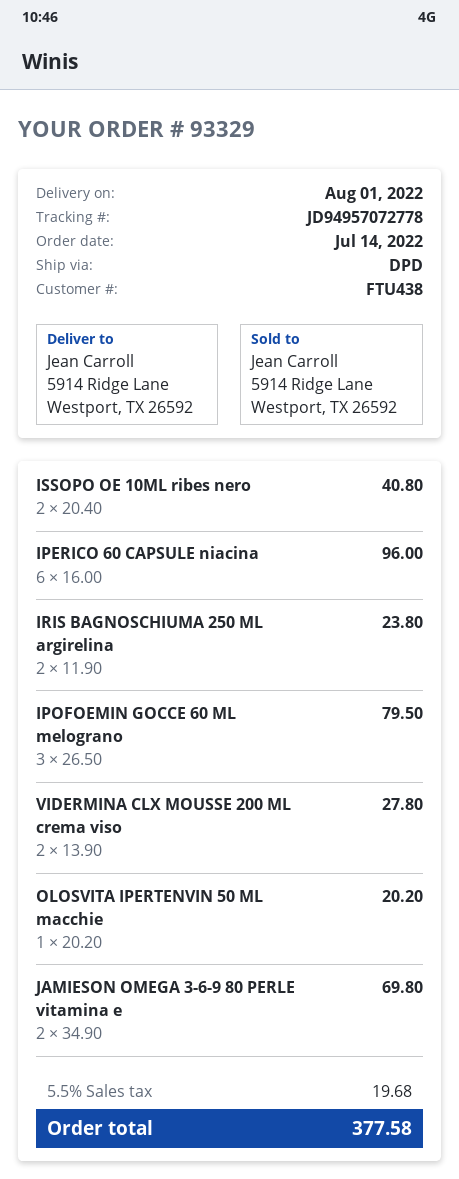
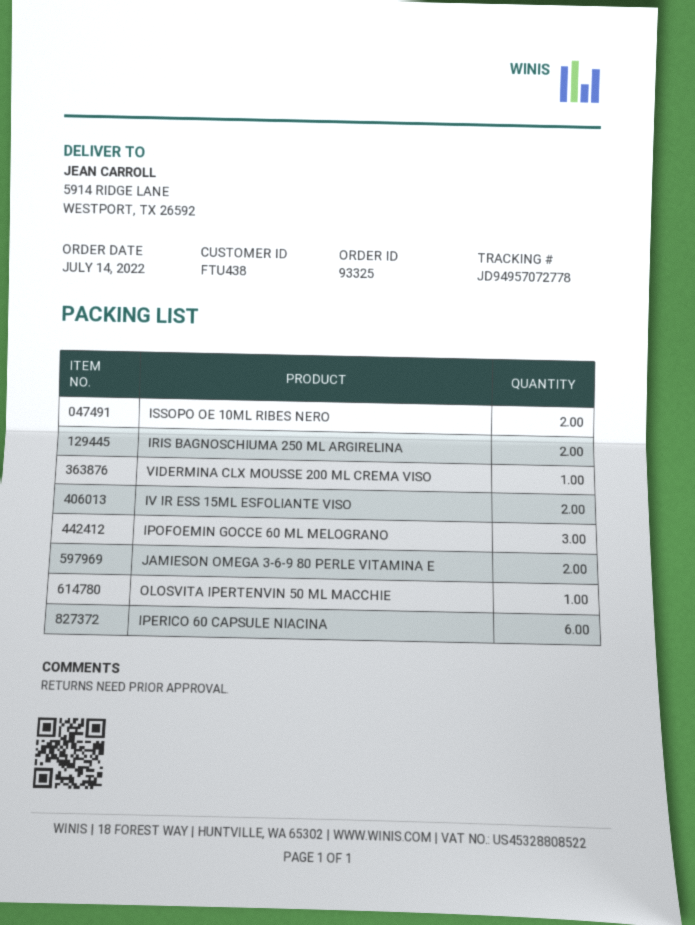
order number: 93329 -> 93325
VIDERMINA CLX MOUSSE 200 ML crema viso: 2 -> 1
IV IR ESS 15ML ESFOLIANTE VISO: none -> 2

